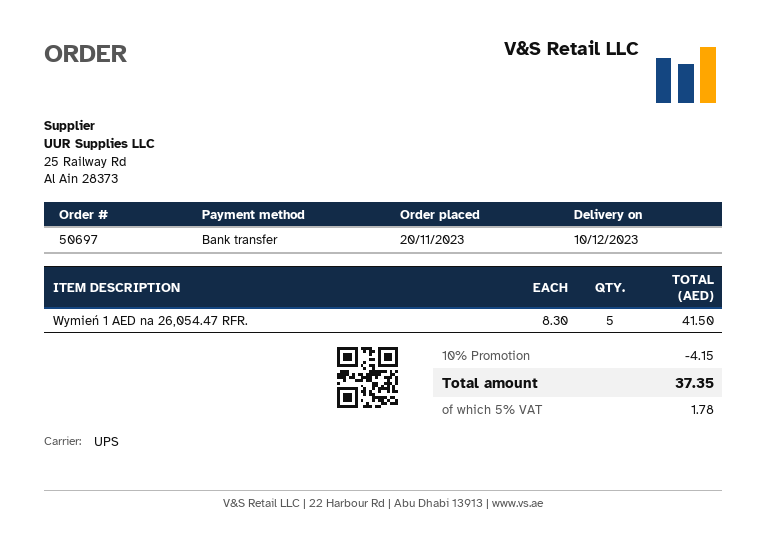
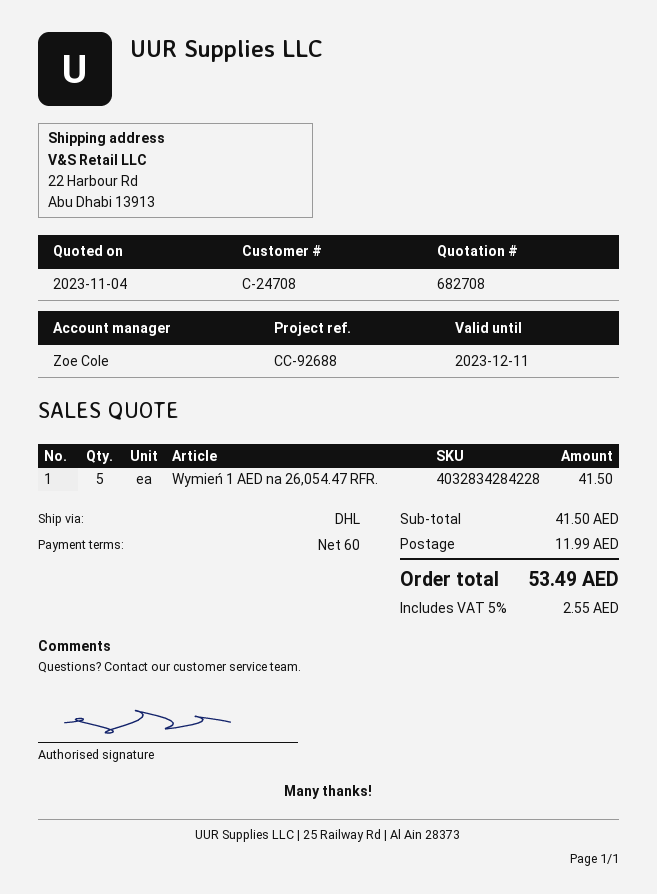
shipping method: UPS -> DHL
discount: 10% = 4.15 -> none
shipping: none -> 11.99
tax: 5% = 1.78 -> 5% = 2.55
total: 37.35 -> 53.49

